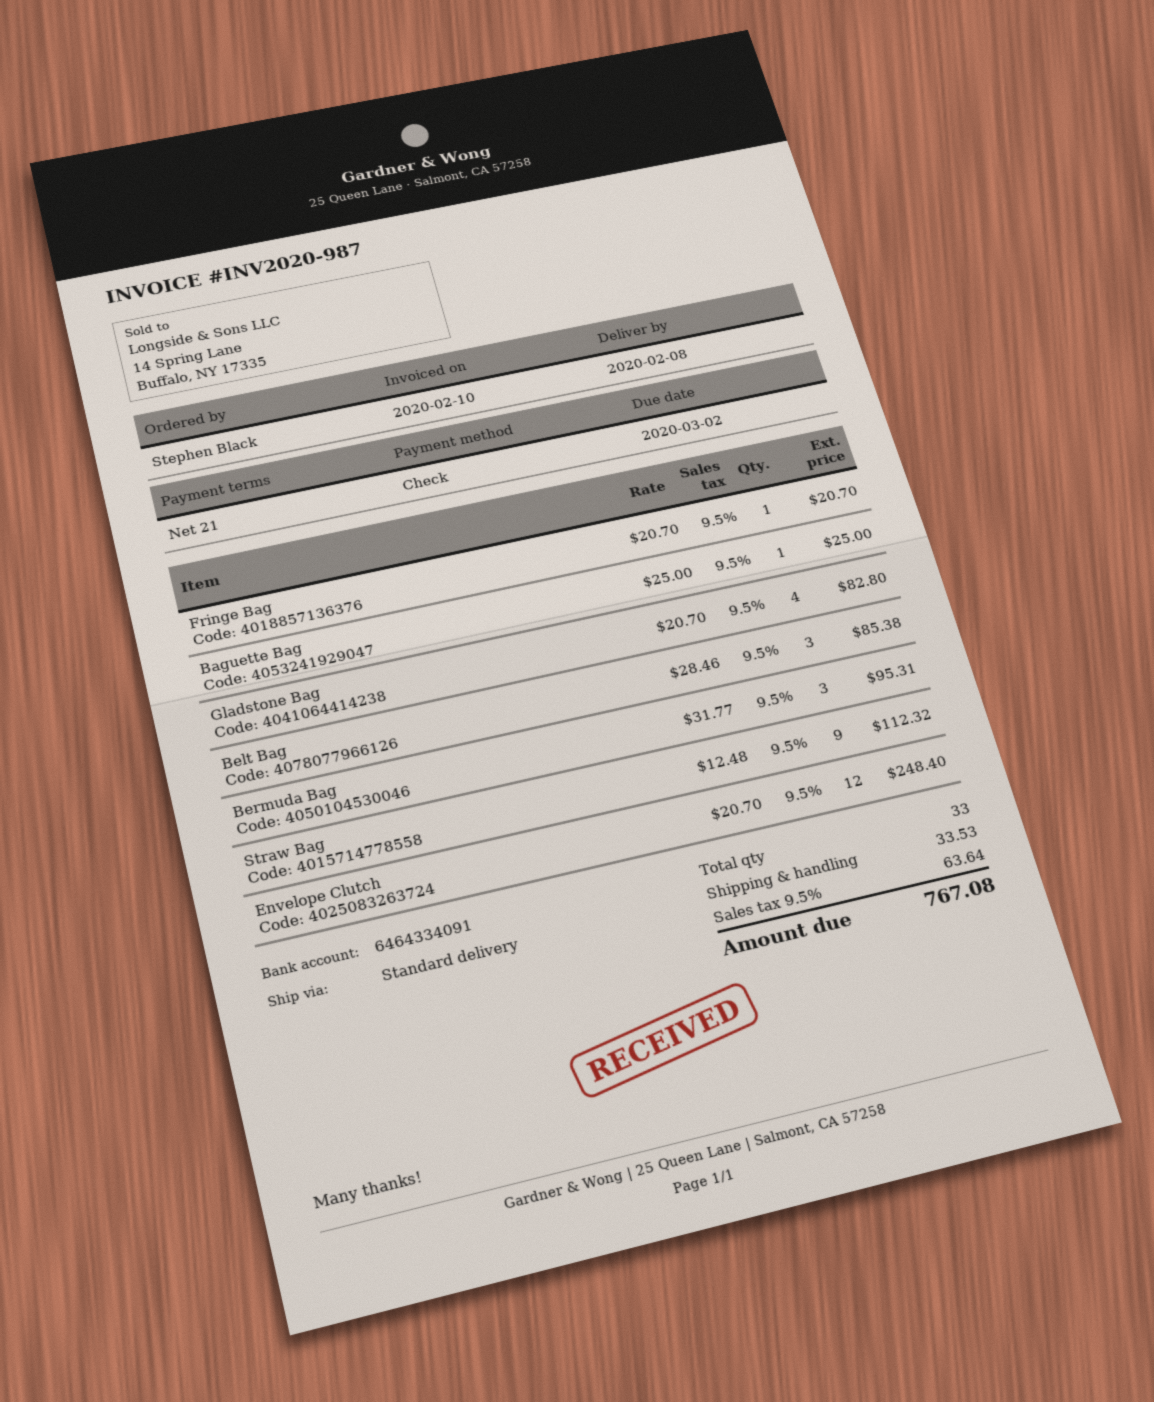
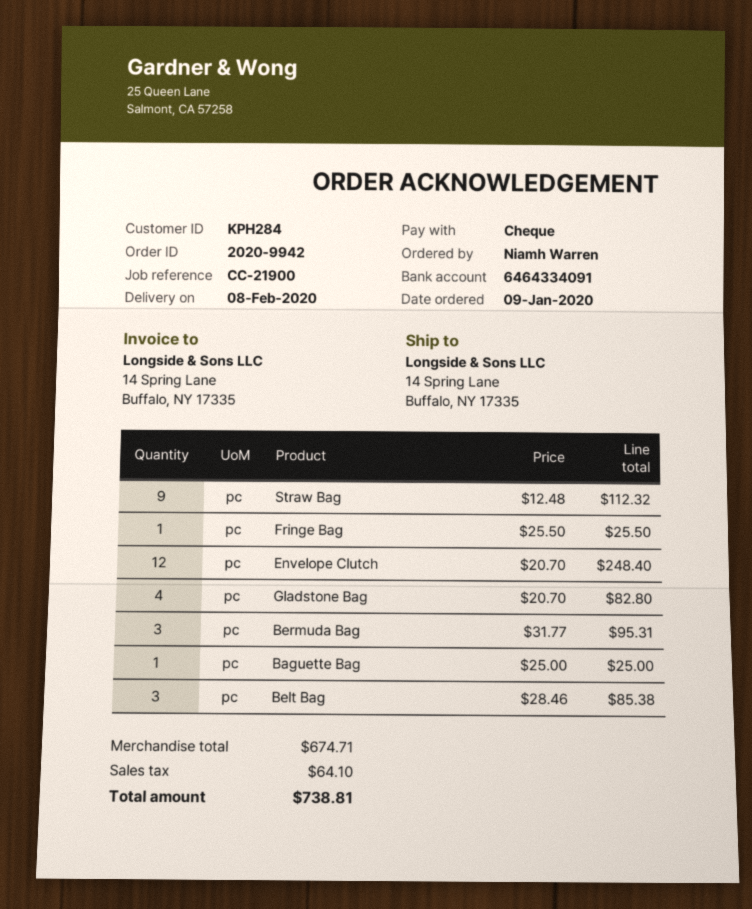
ordered by: Stephen Black -> Niamh Warren
Fringe Bag: 1 x 20.70 = 20.70 -> 1 x 25.50 = 25.50
shipping: 33.53 -> none
tax: 63.64 -> 64.10
total: 767.08 -> 738.81

